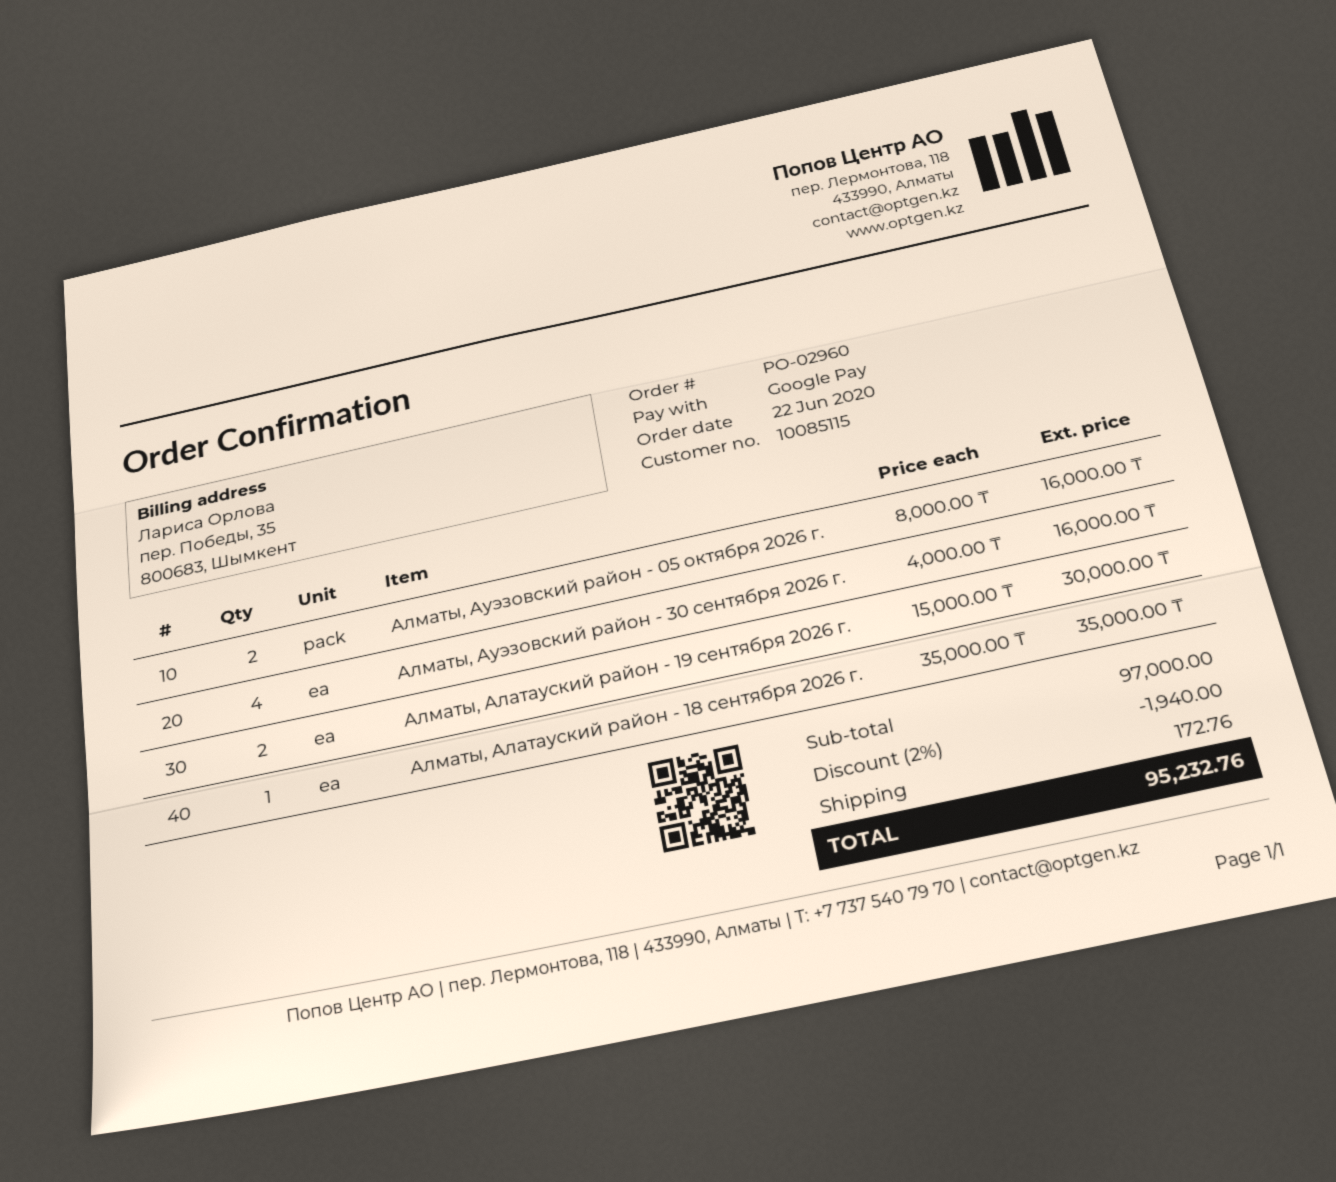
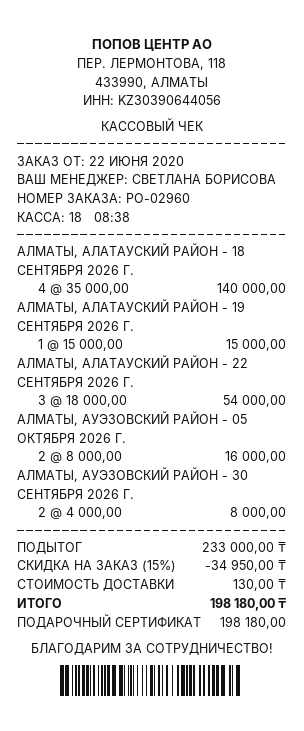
payment method: Google Pay -> gift card
Алматы, Ауэзовский район - 30 сентября 2026 г.: 4 x 4000.00 = 16000.00 -> 2 x 4000.00 = 8000.00
Алматы, Алатауский район - 19 сентября 2026 г.: 2 x 15000.00 = 30000.00 -> 1 x 15000.00 = 15000.00
Алматы, Алатауский район - 18 сентября 2026 г.: 1 x 35000.00 = 35000.00 -> 4 x 35000.00 = 140000.00
АЛМАТЫ, АЛАТАУСКИЙ РАЙОН - 22 СЕНТЯБРЯ 2026 Г.: none -> 3 x 18000.00 = 54000.00
subtotal: 97000.00 -> 233000.00
discount: 2% = 1940.00 -> 15% = 34950.00
shipping: 172.76 -> 130.00
total: 95232.76 -> 198180.00

